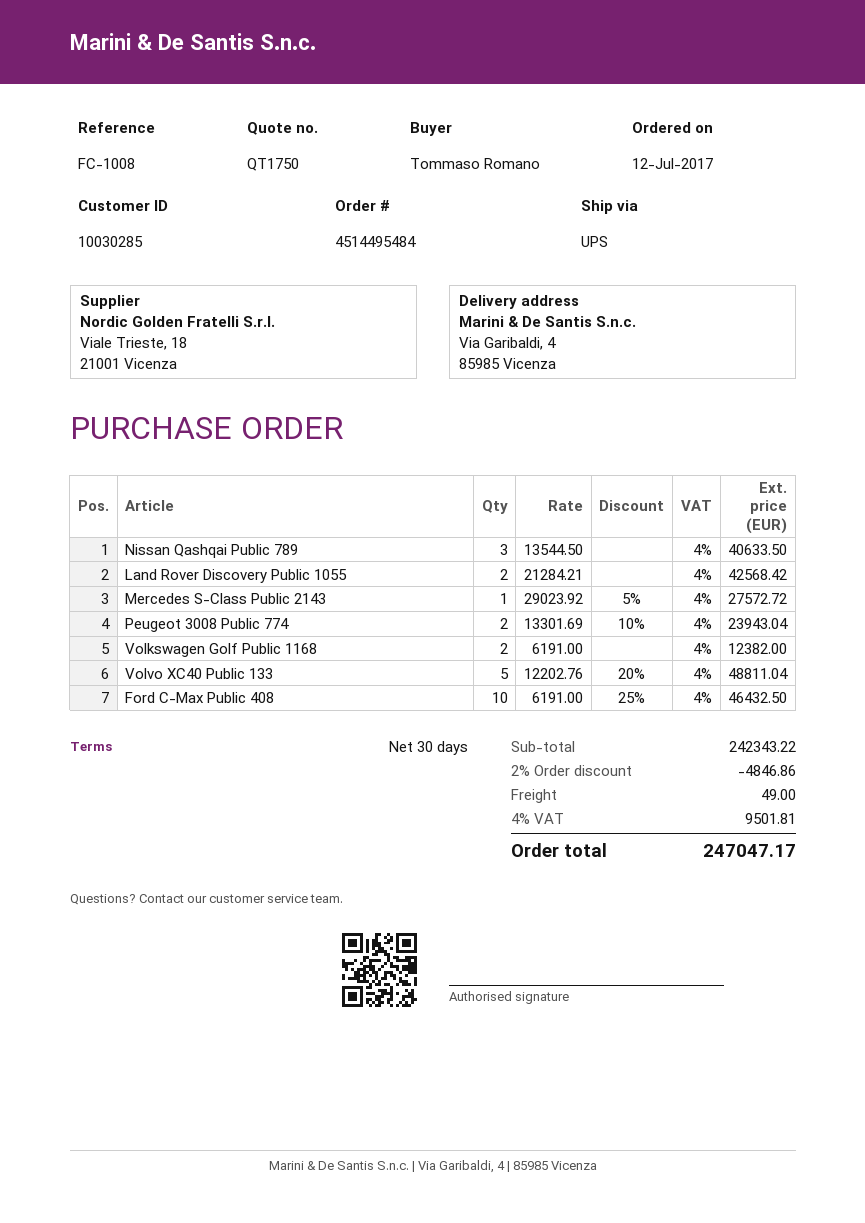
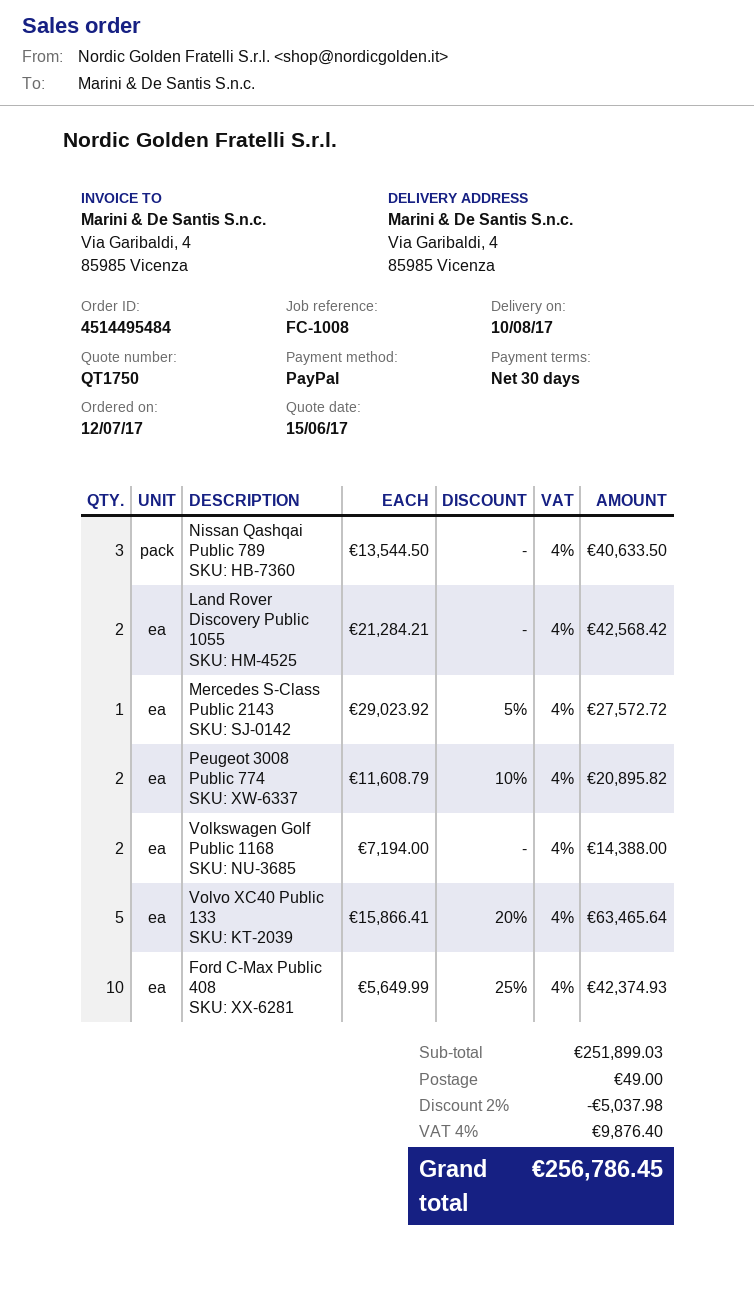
Peugeot 3008 Public 774: 2 x 13301.69 - 10% = 23943.04 -> 2 x 11608.79 - 10% = 20895.82
Volkswagen Golf Public 1168: 2 x 6191.00 = 12382.00 -> 2 x 7194.00 = 14388.00
Volvo XC40 Public 133: 5 x 12202.76 - 20% = 48811.04 -> 5 x 15866.41 - 20% = 63465.64
Ford C-Max Public 408: 10 x 6191.00 - 25% = 46432.50 -> 10 x 5649.99 - 25% = 42374.93
subtotal: 242343.22 -> 251899.03
discount: 2% = 4846.86 -> 2% = 5037.98
tax: 4% = 9501.81 -> 4% = 9876.40
total: 247047.17 -> 256786.45

